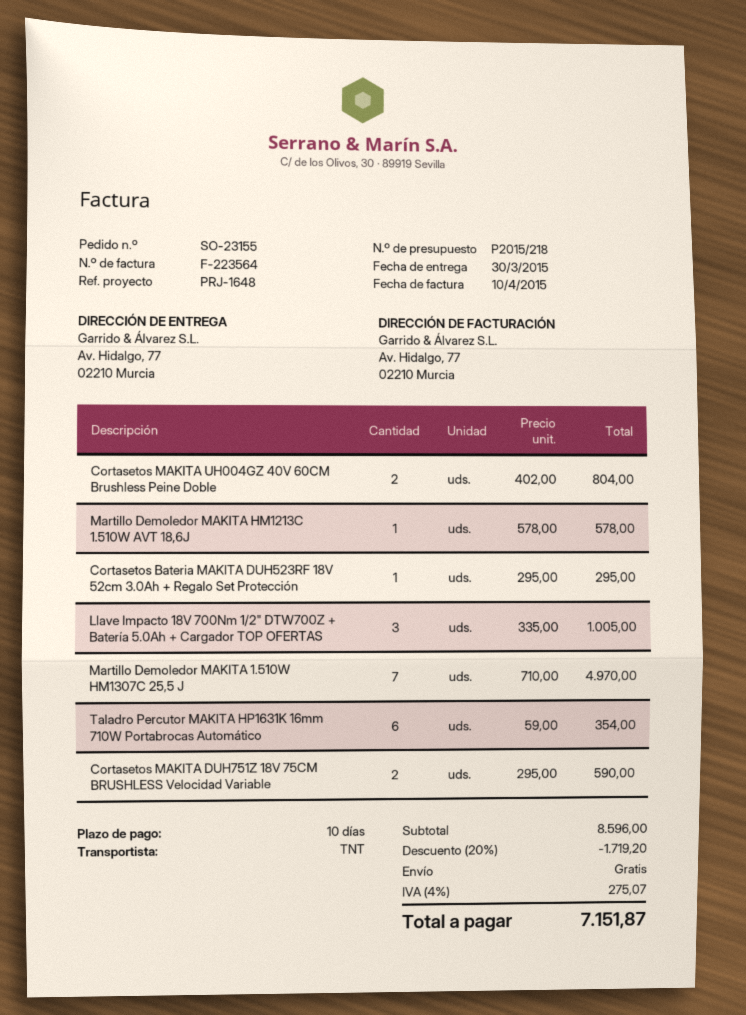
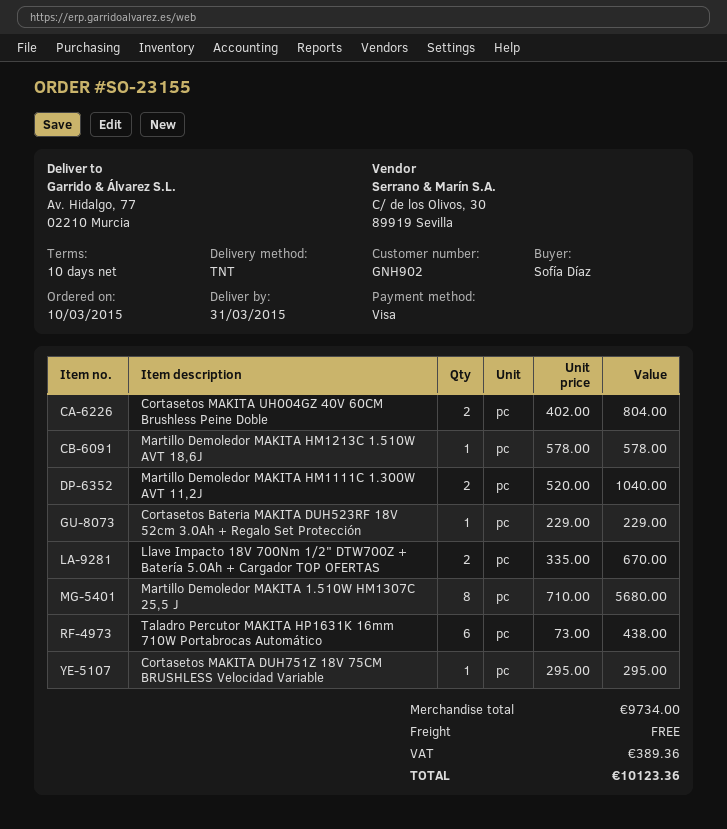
delivery date: 2015-03-30 -> 2015-03-31
Cortasetos Bateria MAKITA DUH523RF 18V 52cm 3.0Ah + Regalo Set Protección: 1 x 295.00 = 295.00 -> 1 x 229.00 = 229.00
Llave Impacto 18V 700Nm 1/2" DTW700Z + Batería 5.0Ah + Cargador TOP OFERTAS: 3 x 335.00 = 1005.00 -> 2 x 335.00 = 670.00
Martillo Demoledor MAKITA 1.510W HM1307C 25,5 J: 7 x 710.00 = 4970.00 -> 8 x 710.00 = 5680.00
Taladro Percutor MAKITA HP1631K 16mm 710W Portabrocas Automático: 6 x 59.00 = 354.00 -> 6 x 73.00 = 438.00
Cortasetos MAKITA DUH751Z 18V 75CM BRUSHLESS Velocidad Variable: 2 x 295.00 = 590.00 -> 1 x 295.00 = 295.00
Martillo Demoledor MAKITA HM1111C 1.300W AVT 11,2J: none -> 2 x 520.00 = 1040.00
subtotal: 8596.00 -> 9734.00
discount: 20% = 1719.20 -> none
tax: 275.07 -> 389.36
total: 7151.87 -> 10123.36

